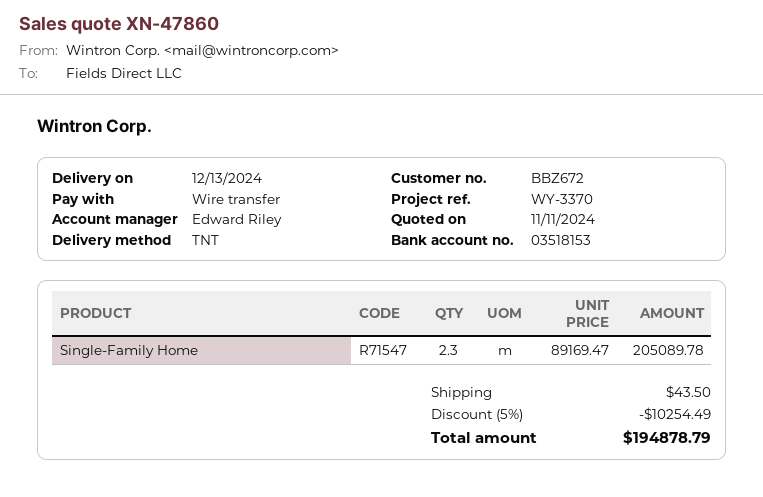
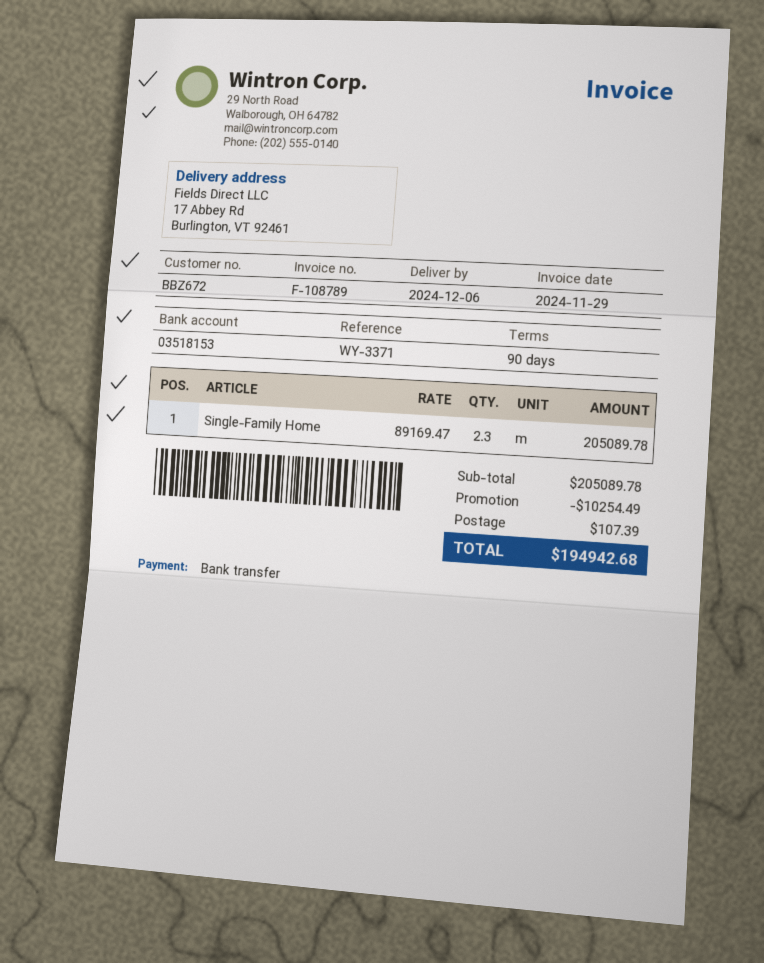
delivery date: 2024-12-13 -> 2024-12-06
reference: WY-3370 -> WY-3371
shipping: 43.50 -> 107.39
total: 194878.79 -> 194942.68

